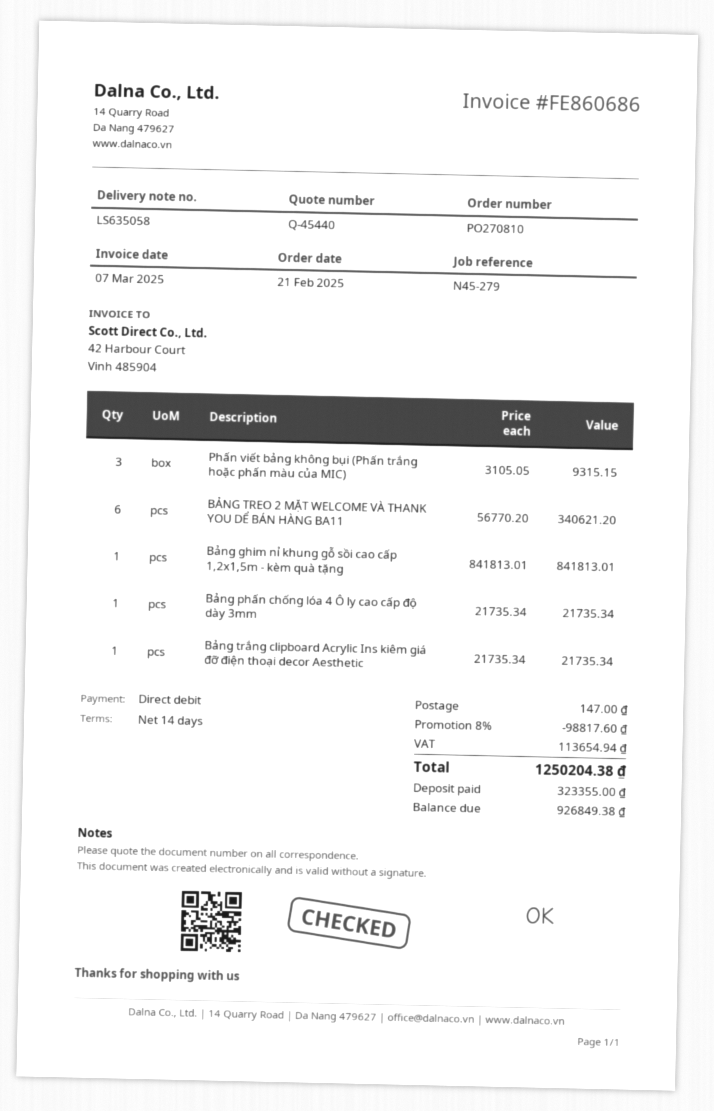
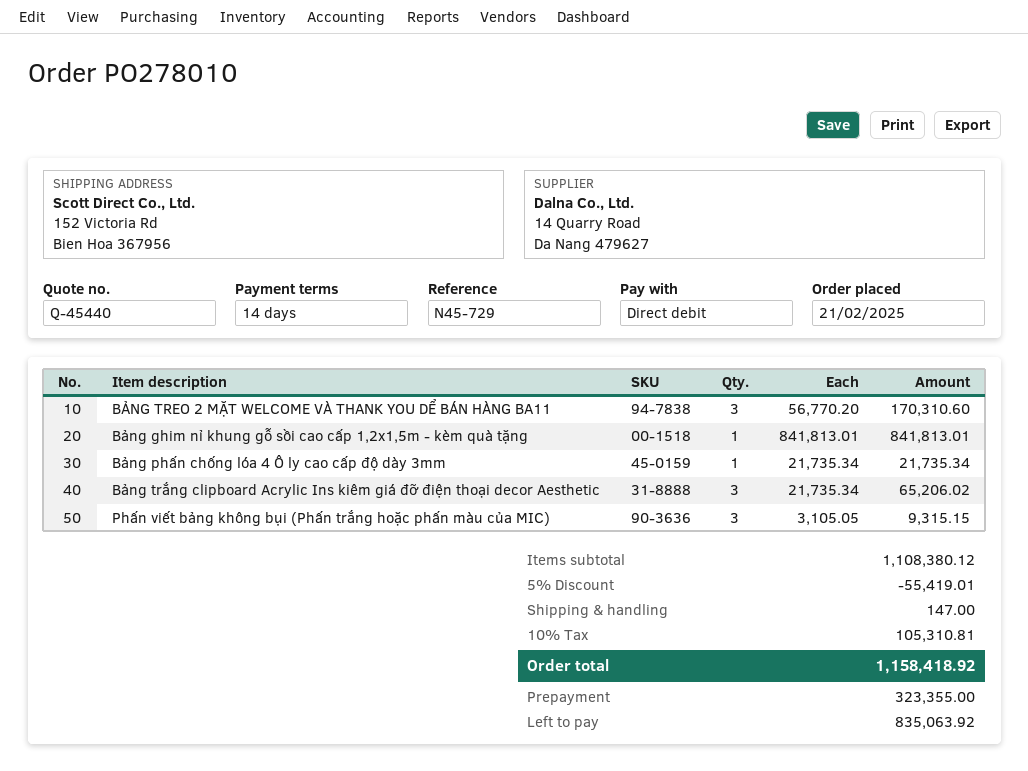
order number: PO270810 -> PO278010
reference: N45-279 -> N45-729
BẢNG TREO 2 MẶT WELCOME VÀ THANK YOU DỂ BÁN HÀNG BA11: 6 x 56770.20 = 340621.20 -> 3 x 56770.20 = 170310.60
Bảng trắng clipboard Acrylic Ins kiêm giá đỡ điện thoại decor Aesthetic: 1 x 21735.34 = 21735.34 -> 3 x 21735.34 = 65206.02
discount: 8% = 98817.60 -> 5% = 55419.01
tax: 113654.94 -> 105310.81
total: 1250204.38 -> 1158418.92
balance: 926849.38 -> 835063.92

